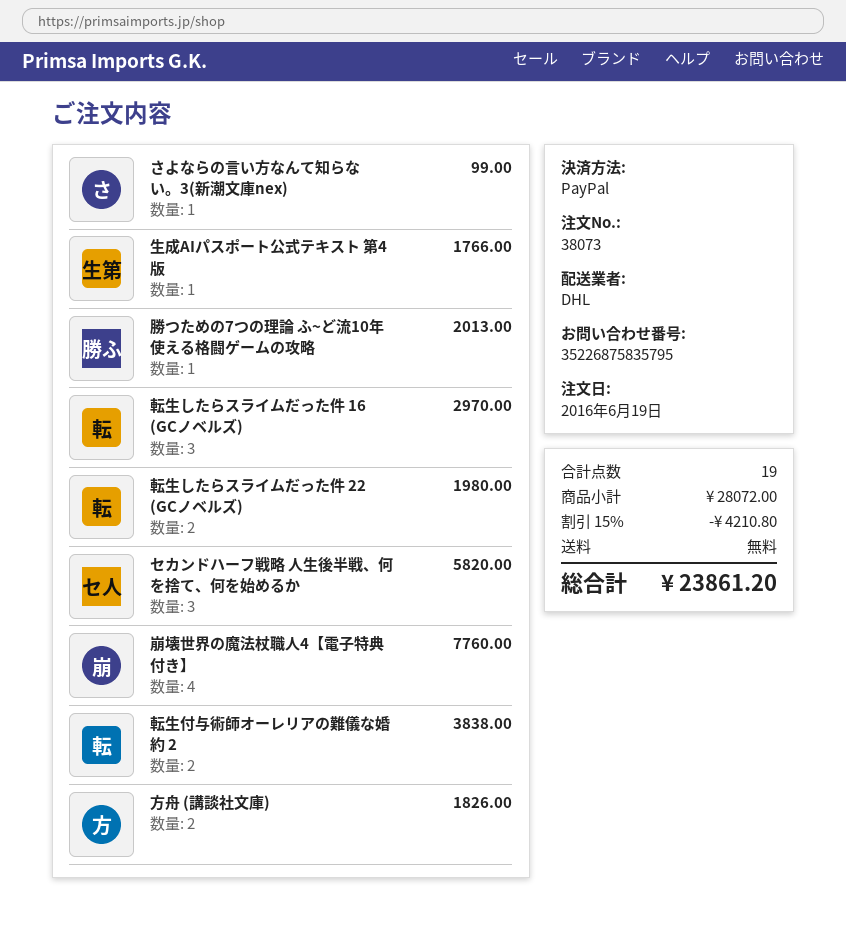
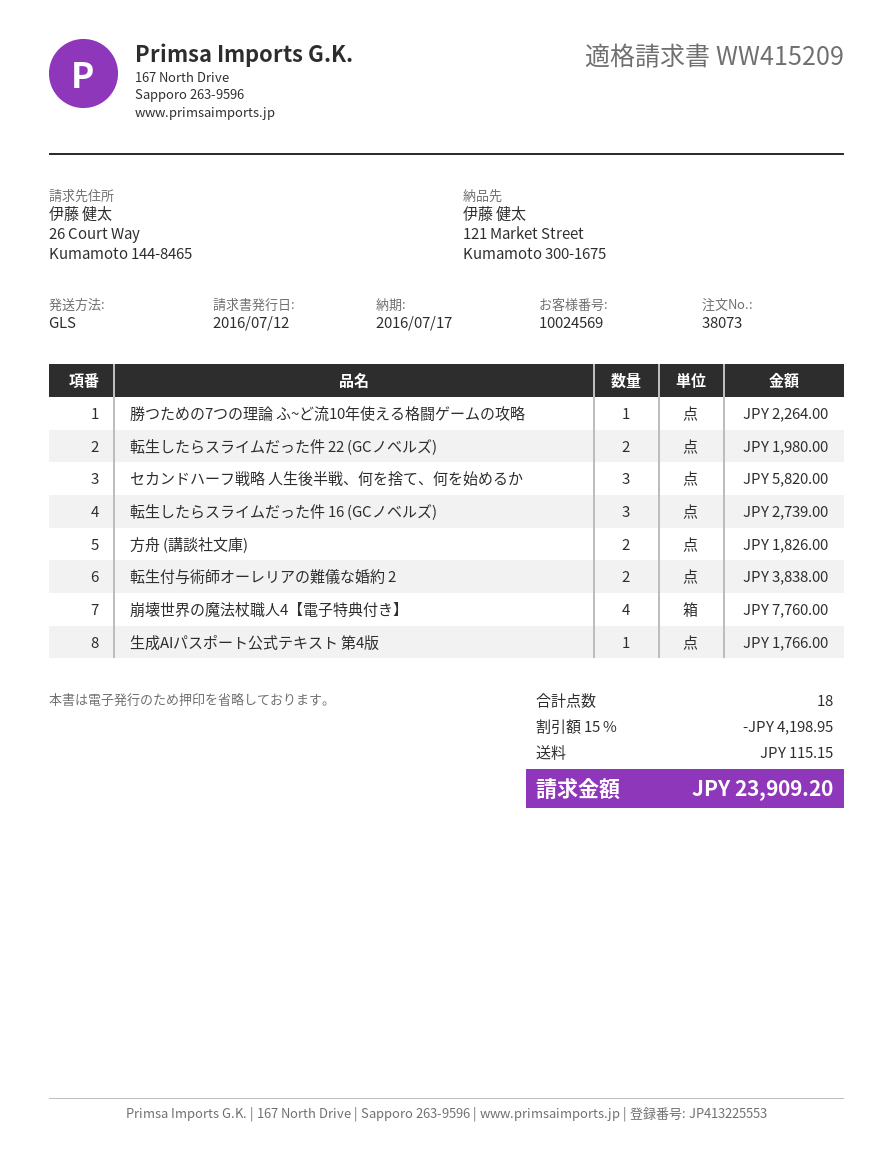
shipping method: DHL -> GLS
さよならの言い方なんて知らない。3(新潮文庫nex): 1 for 99.00 -> none
勝つための7つの理論 ふ~ど流10年使える格闘ゲームの攻略: 1 for 2013.00 -> 1 for 2264.00
転生したらスライムだった件 16 (GCノベルズ): 3 for 2970.00 -> 3 for 2739.00
total quantity: 19 -> 18
discount: 15% = 4210.80 -> 15% = 4198.95
shipping: 0.00 -> 115.15
total: 23861.20 -> 23909.20

